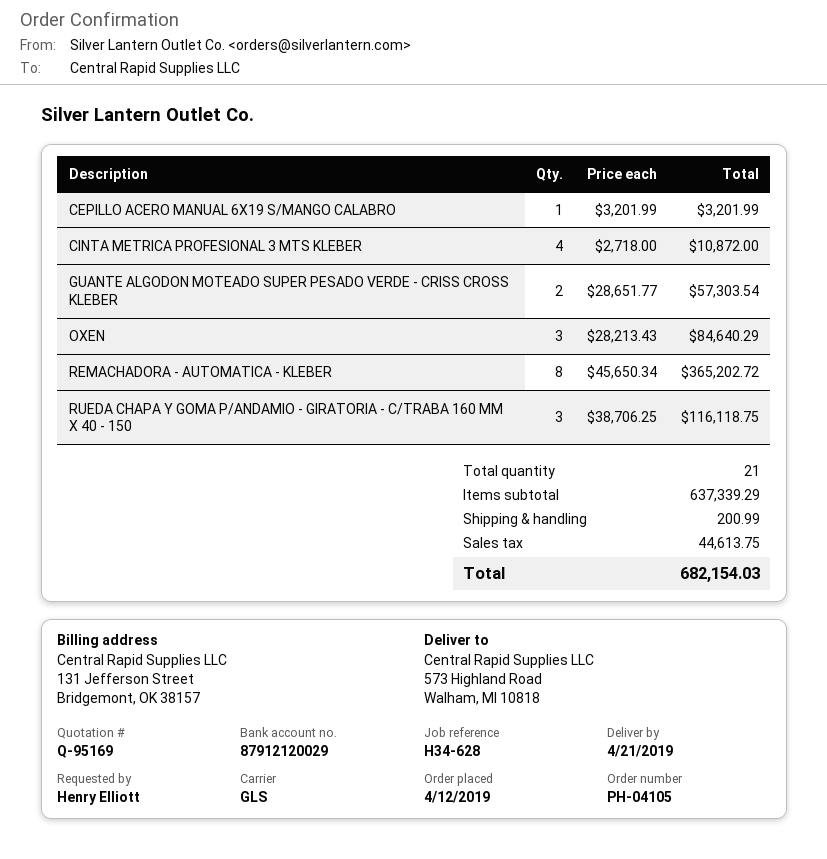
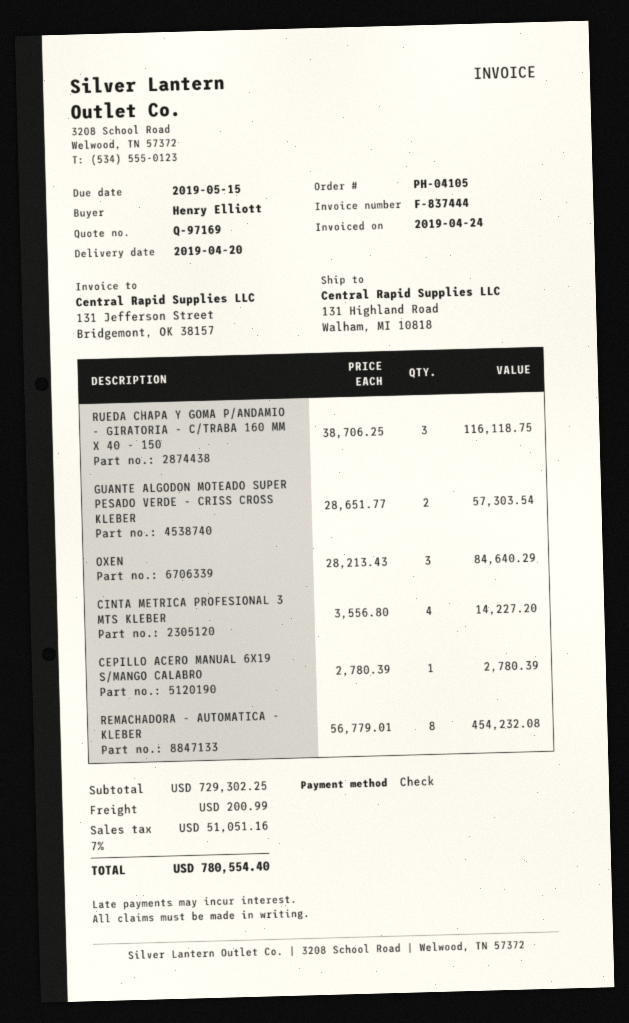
quote number: Q-95169 -> Q-97169
delivery date: 2019-04-21 -> 2019-04-20
ship to: 573 Highland Road, Walham, MI 10818 -> 131 Highland Road, Walham, MI 10818
CEPILLO ACERO MANUAL 6X19 S/MANGO CALABRO: 1 x 3201.99 = 3201.99 -> 1 x 2780.39 = 2780.39
CINTA METRICA PROFESIONAL 3 MTS KLEBER: 4 x 2718.00 = 10872.00 -> 4 x 3556.80 = 14227.20
REMACHADORA - AUTOMATICA - KLEBER: 8 x 45650.34 = 365202.72 -> 8 x 56779.01 = 454232.08
subtotal: 637339.29 -> 729302.25
tax: 44613.75 -> 51051.16
total: 682154.03 -> 780554.40

